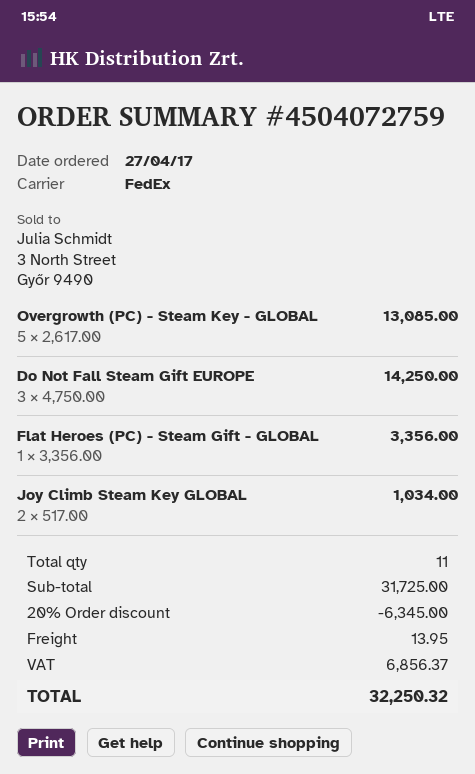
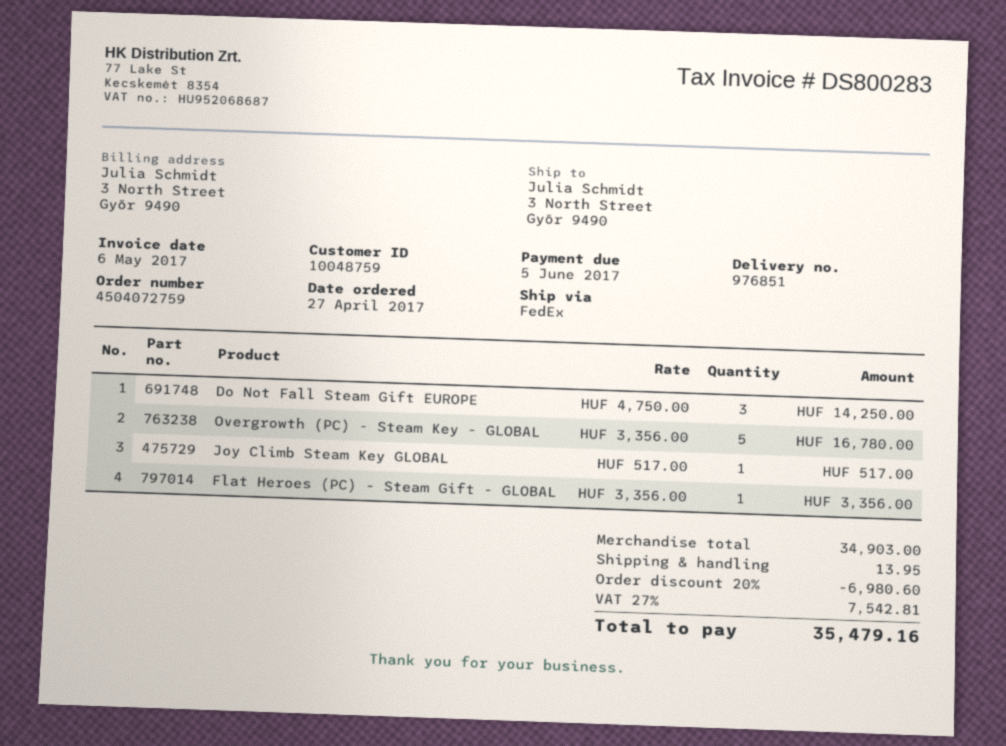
Overgrowth (PC) - Steam Key - GLOBAL: 5 x 2617.00 = 13085.00 -> 5 x 3356.00 = 16780.00
Joy Climb Steam Key GLOBAL: 2 x 517.00 = 1034.00 -> 1 x 517.00 = 517.00
subtotal: 31725.00 -> 34903.00
discount: 20% = 6345.00 -> 20% = 6980.60
tax: 6856.37 -> 7542.81
total: 32250.32 -> 35479.16

